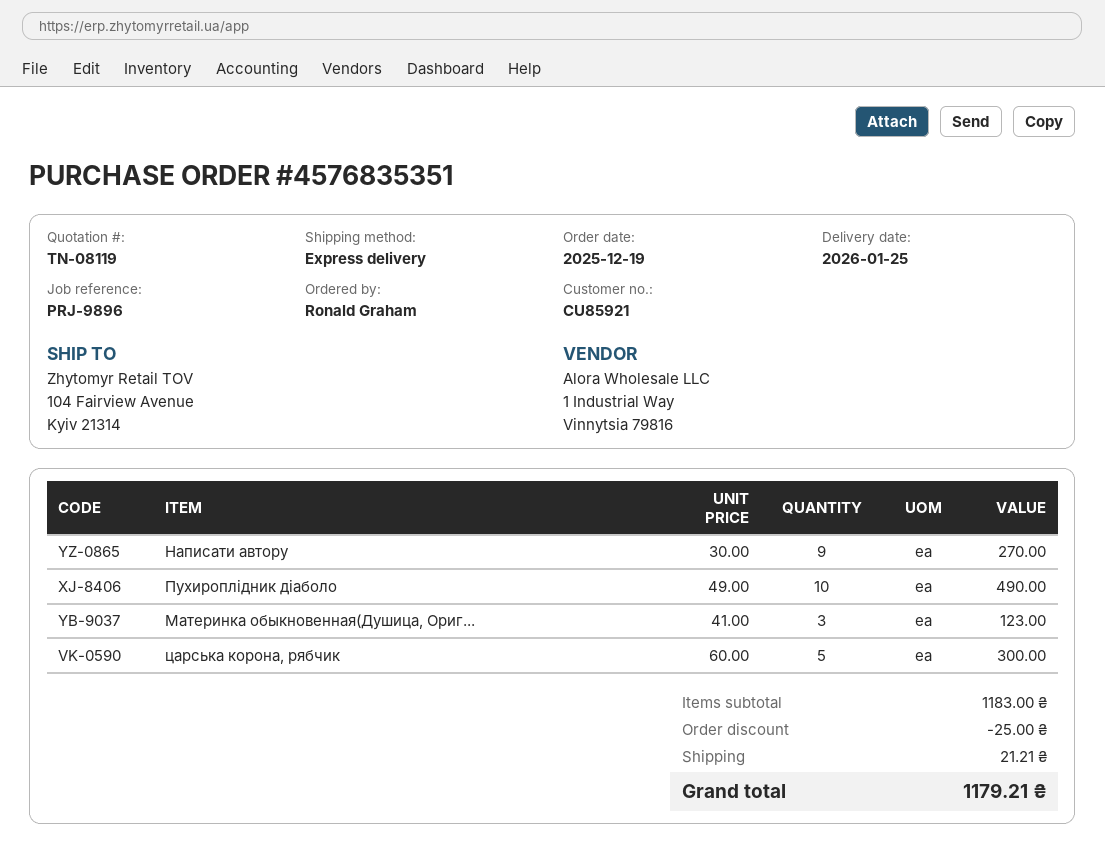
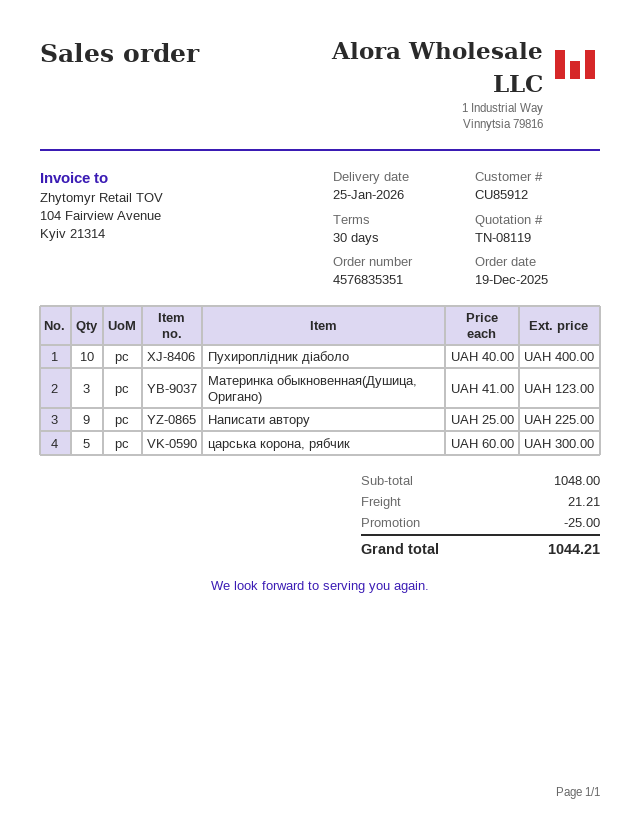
customer number: CU85921 -> CU85912
Написати автору: 9 x 30.00 = 270.00 -> 9 x 25.00 = 225.00
Пухироплідник діаболо: 10 x 49.00 = 490.00 -> 10 x 40.00 = 400.00
subtotal: 1183.00 -> 1048.00
total: 1179.21 -> 1044.21

